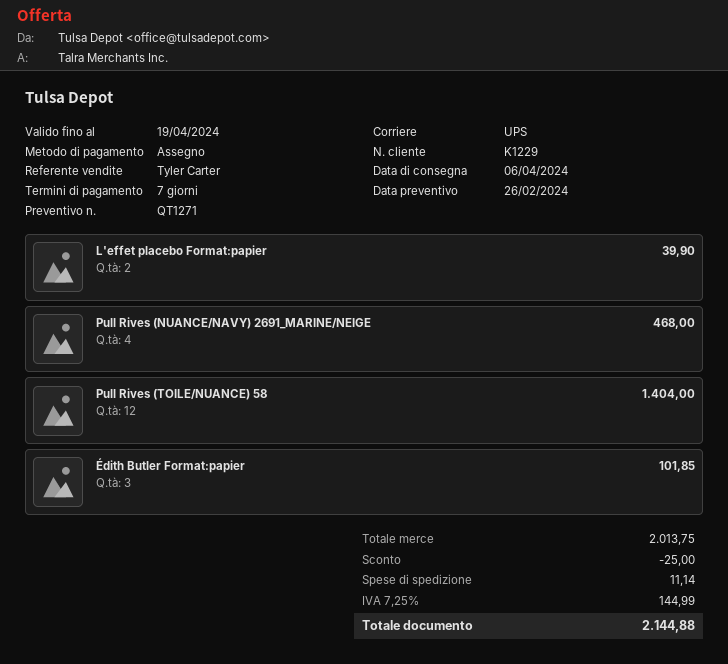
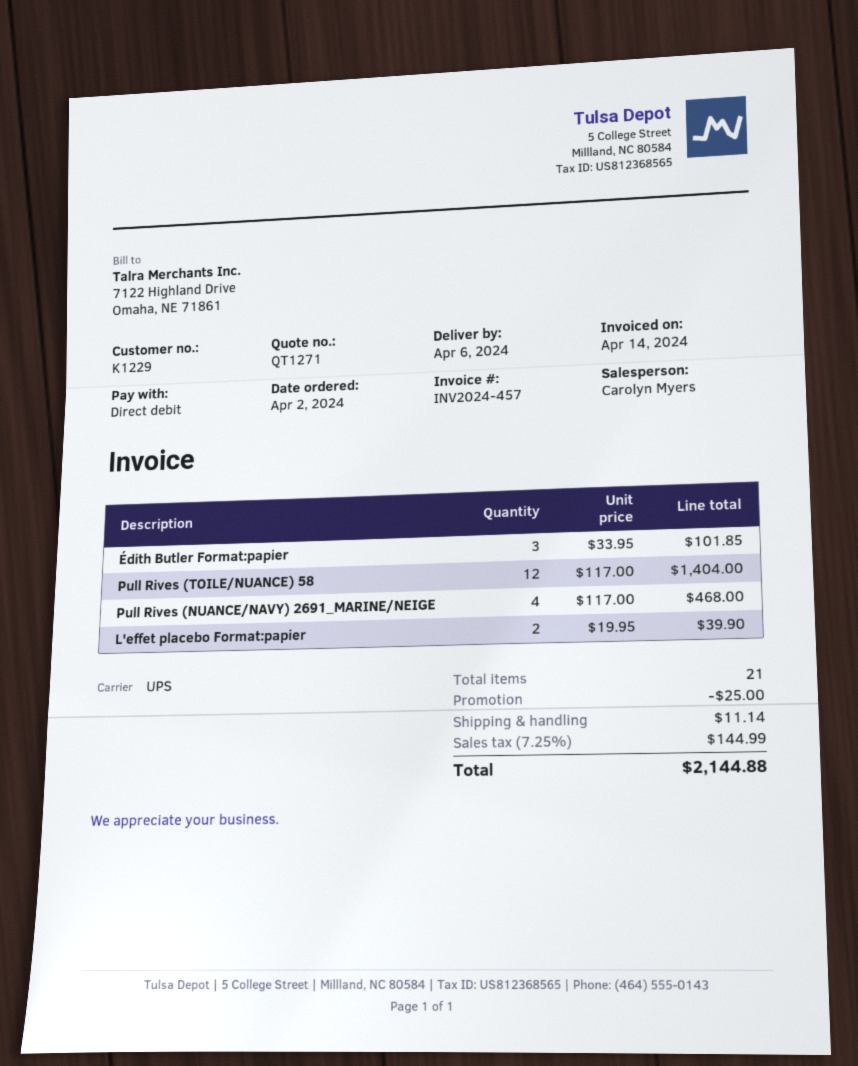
sales rep: Tyler Carter -> Carolyn Myers
payment method: cheque -> direct debit

